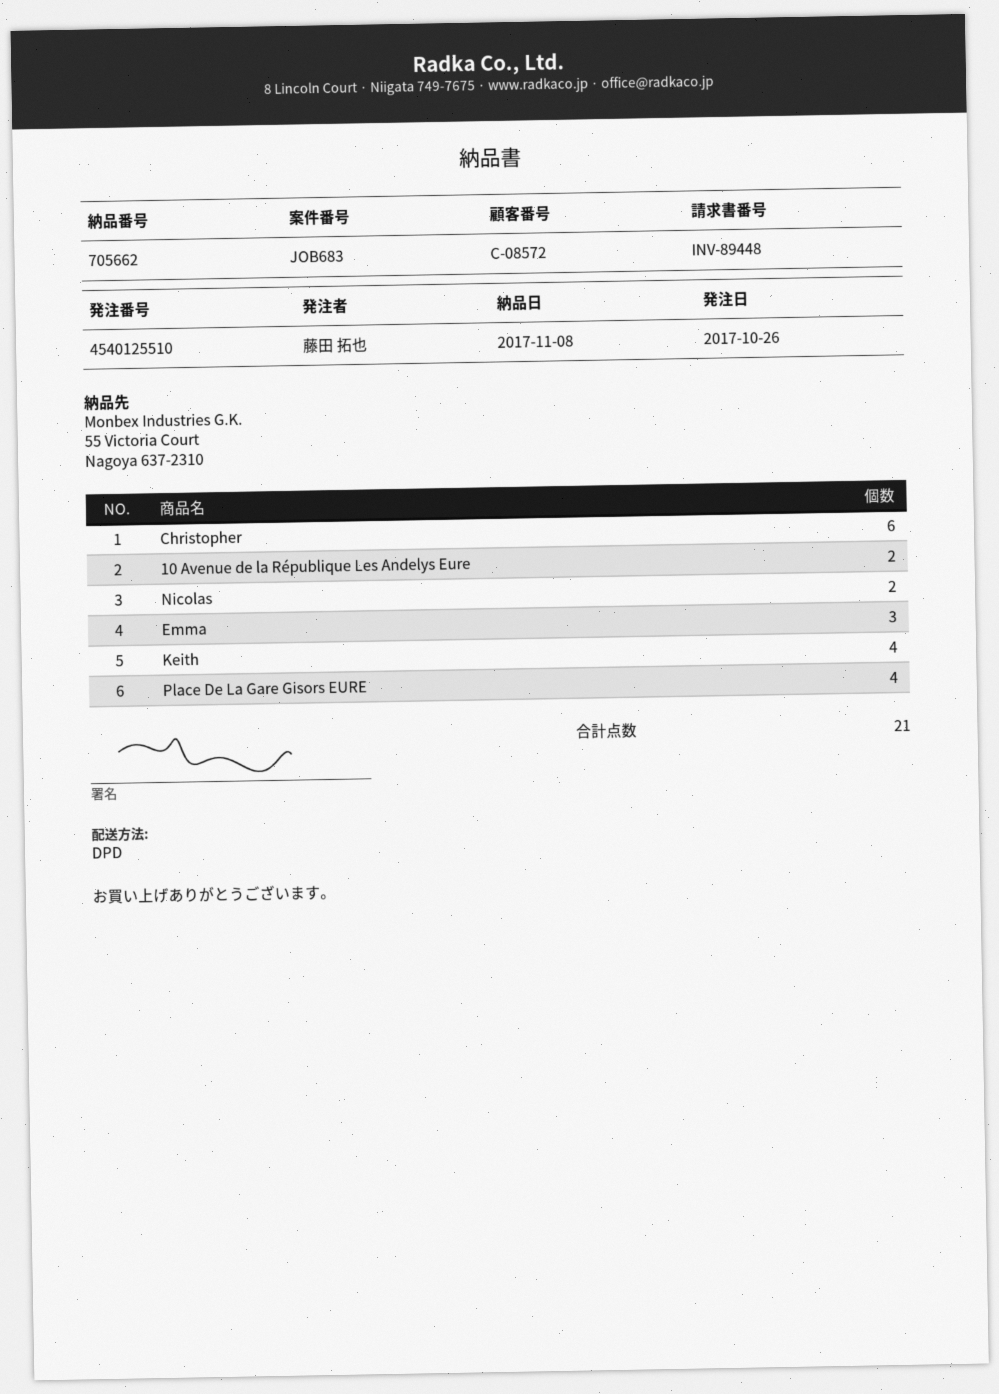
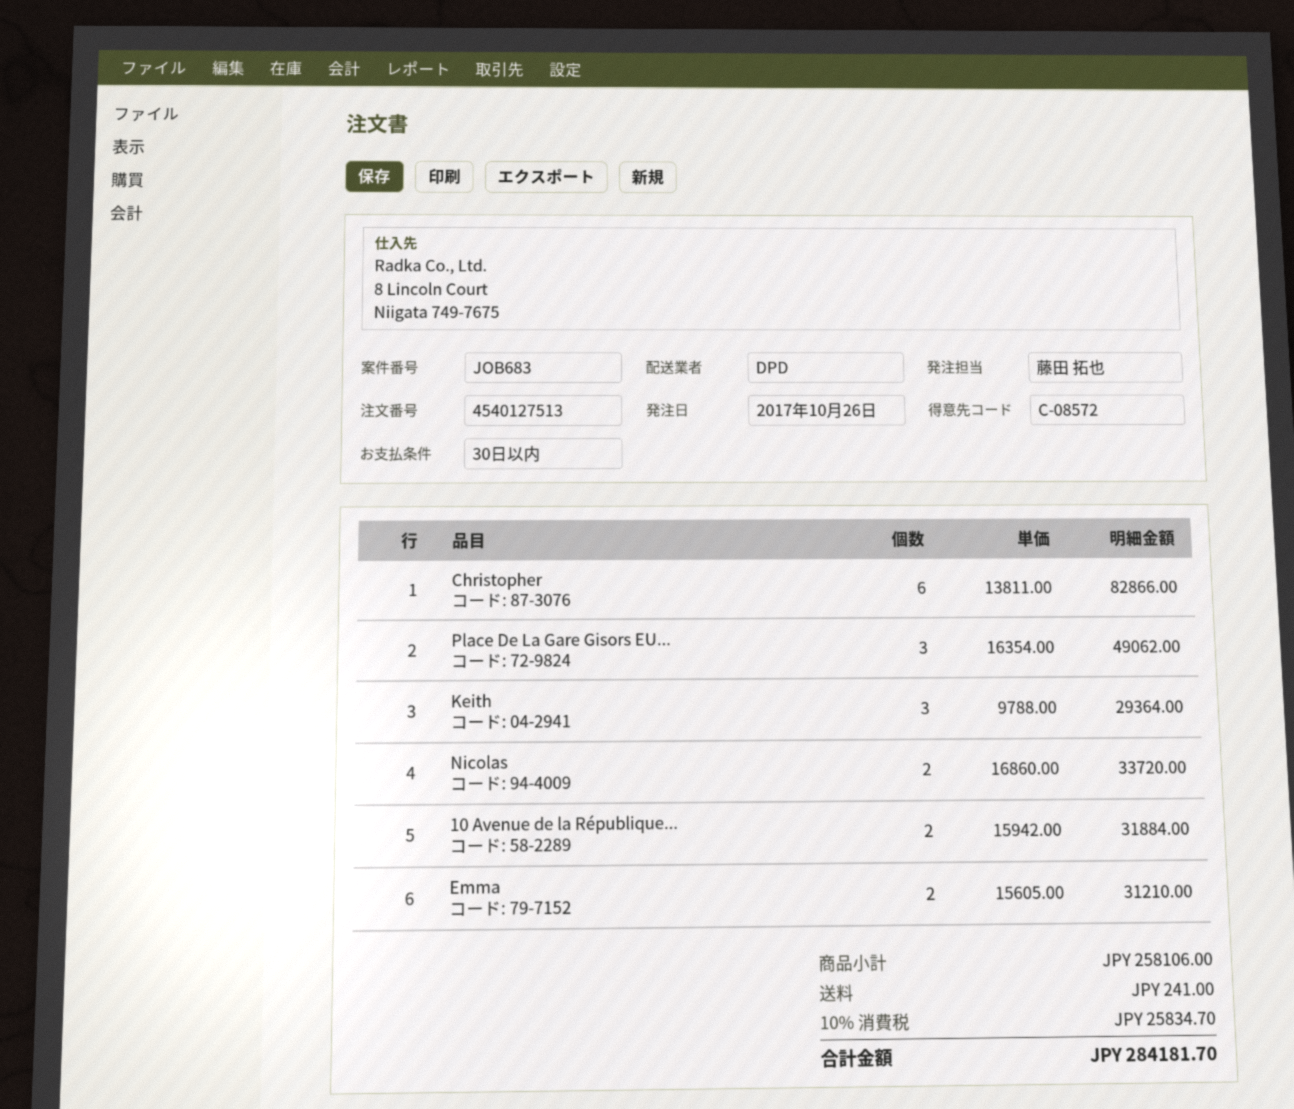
order number: 4540125510 -> 4540127513
Emma: 3 -> 2
Keith: 4 -> 3
Place De La Gare Gisors EURE: 4 -> 3

